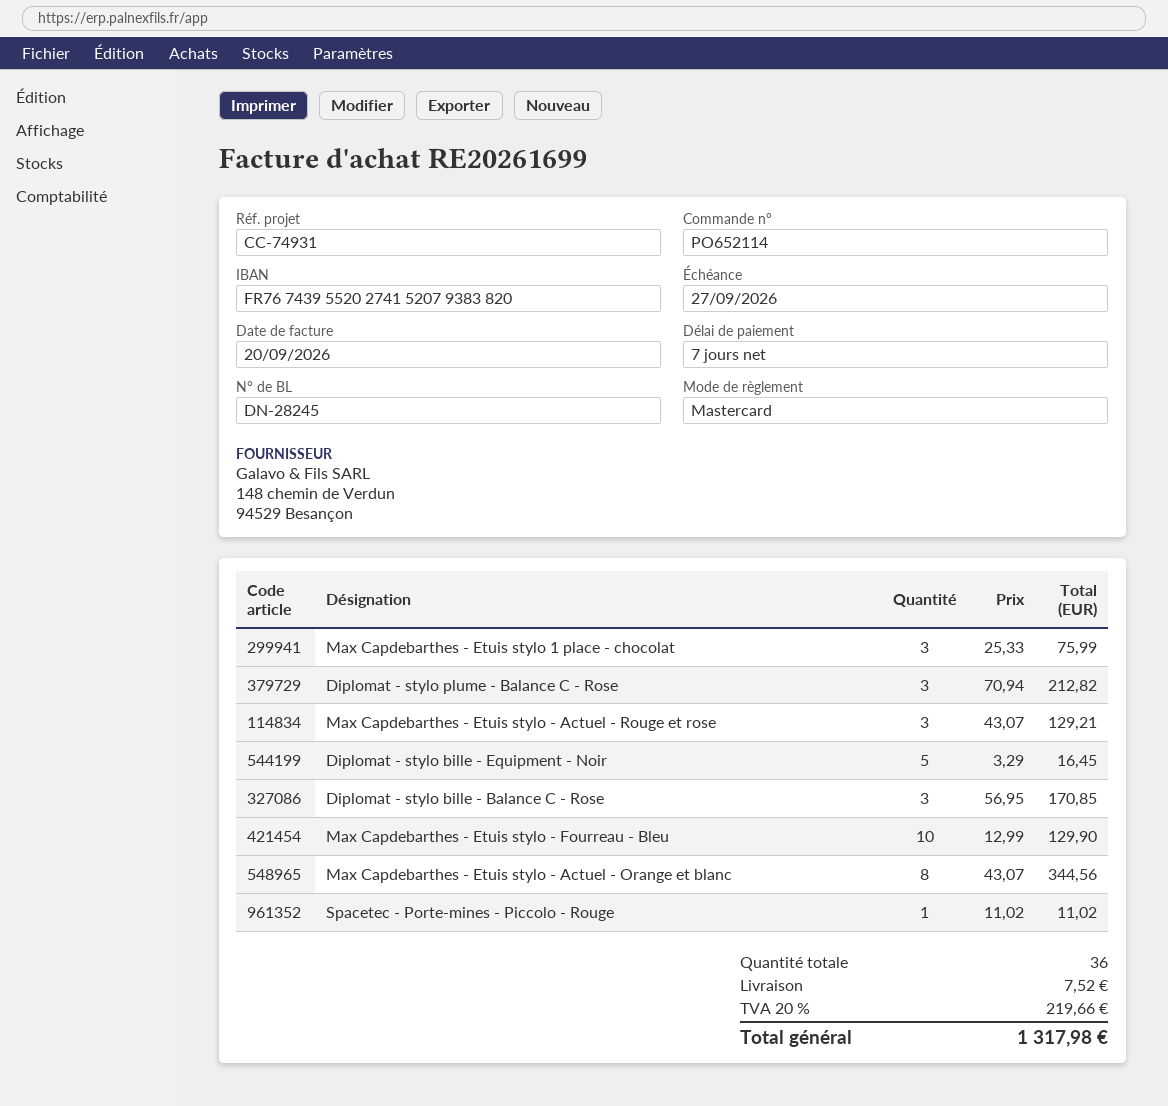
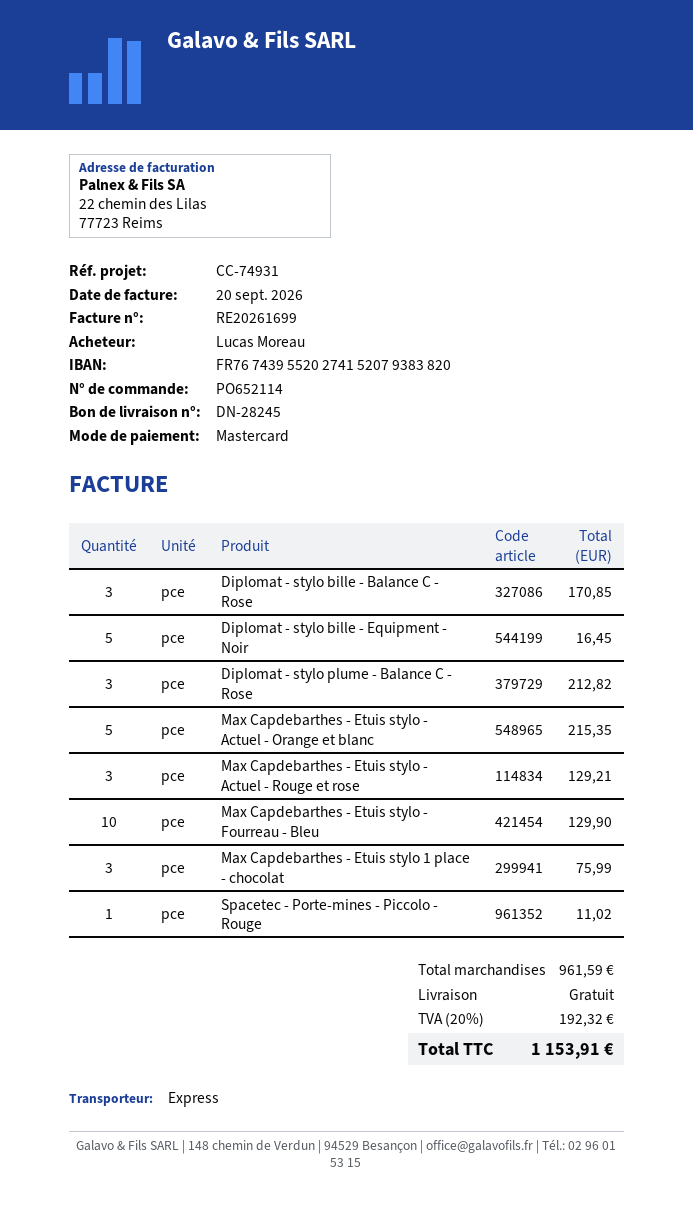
Max Capdebarthes - Etuis stylo - Actuel - Orange et blanc: 8 for 344.56 -> 5 for 215.35
shipping: 7.52 -> 0.00
tax: 20% = 219.66 -> 20% = 192.32
total: 1317.98 -> 1153.91

